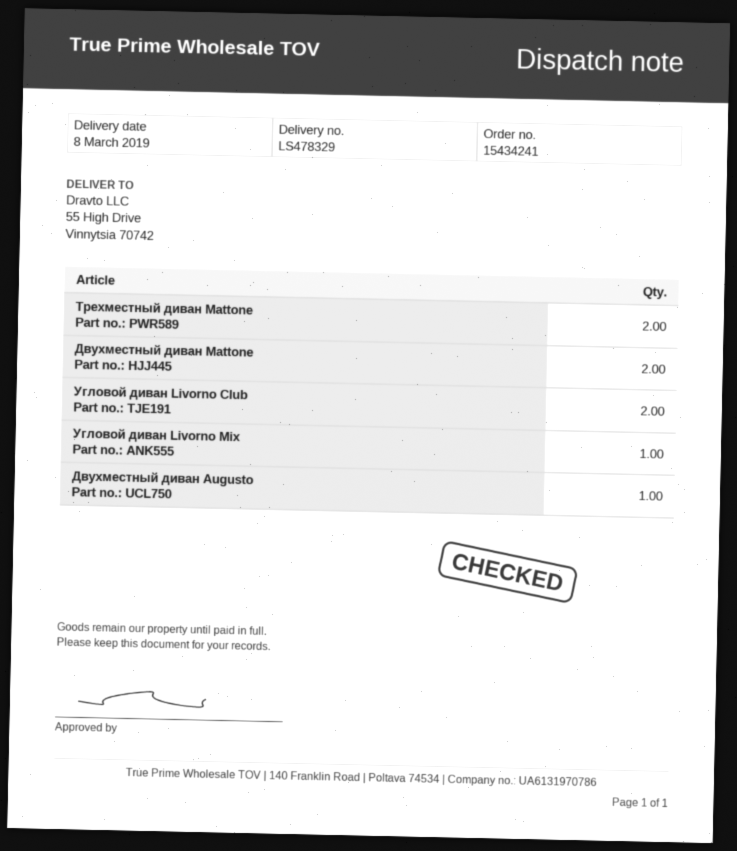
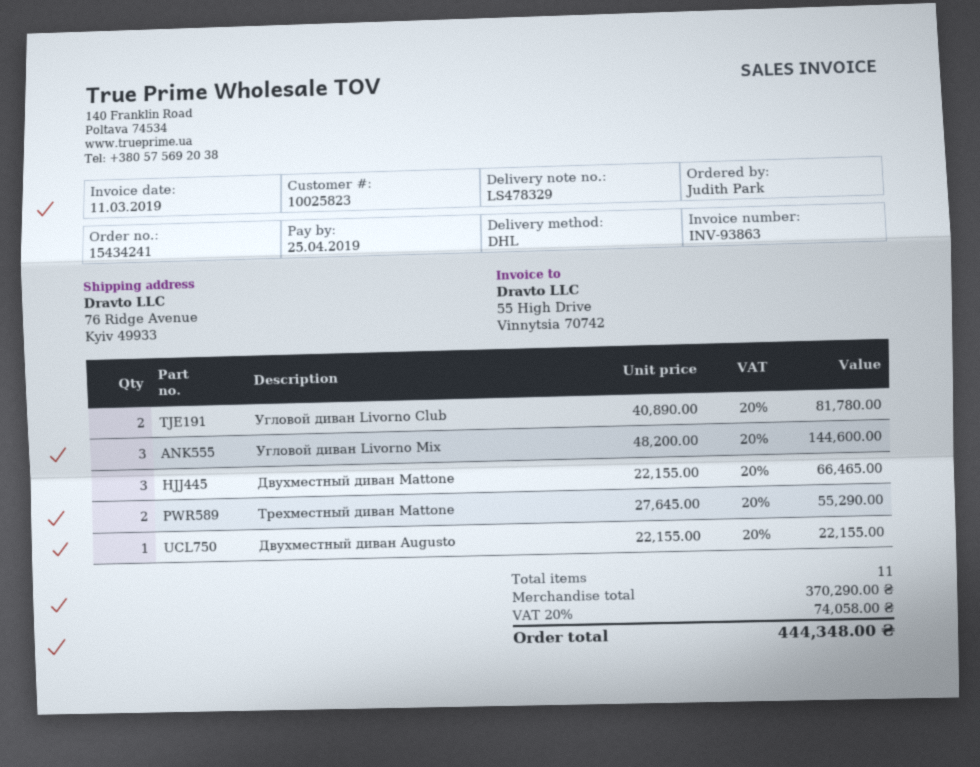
ship to: 55 High Drive, Vinnytsia 70742 -> 76 Ridge Avenue, Kyiv 49933
Двухместный диван Mattone: 2 -> 3
Угловой диван Livorno Mix: 1 -> 3

